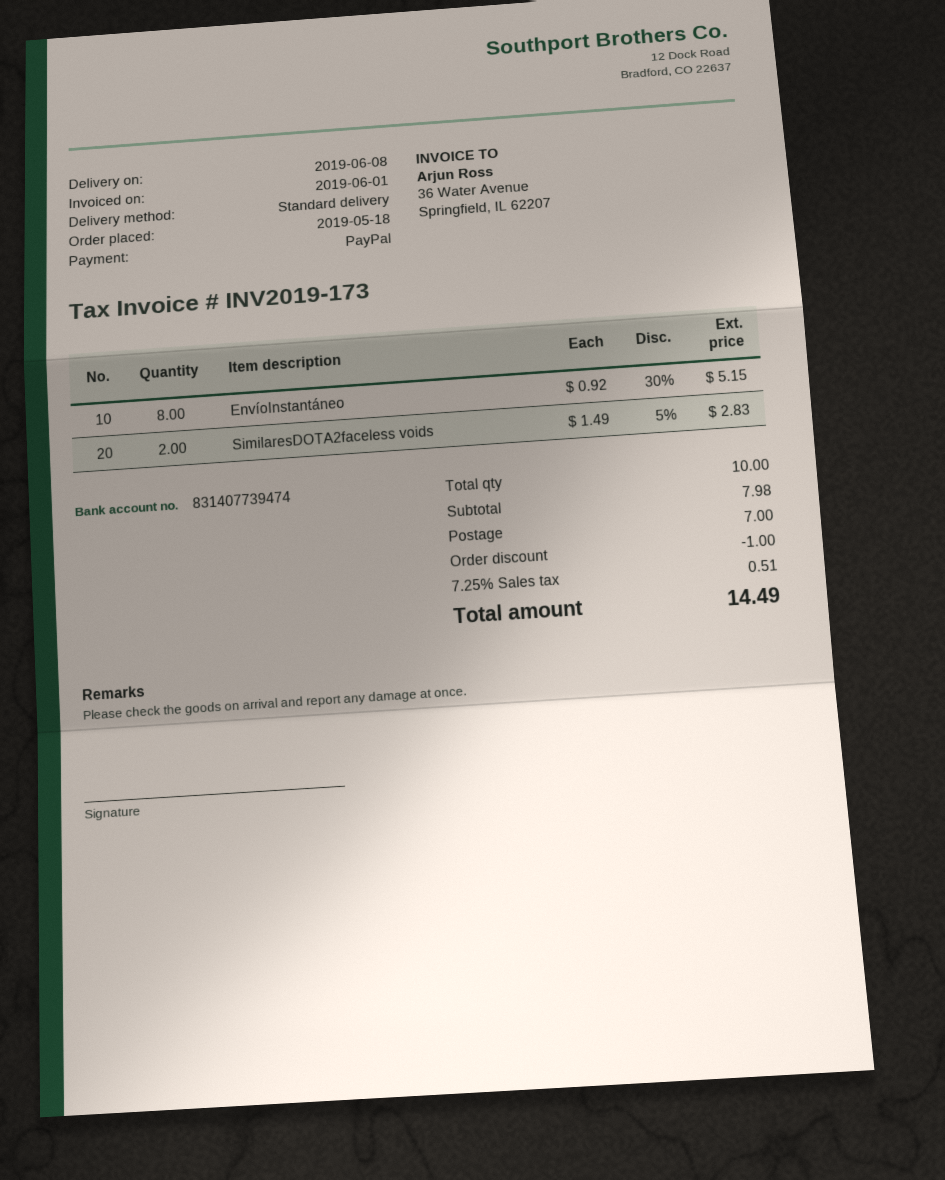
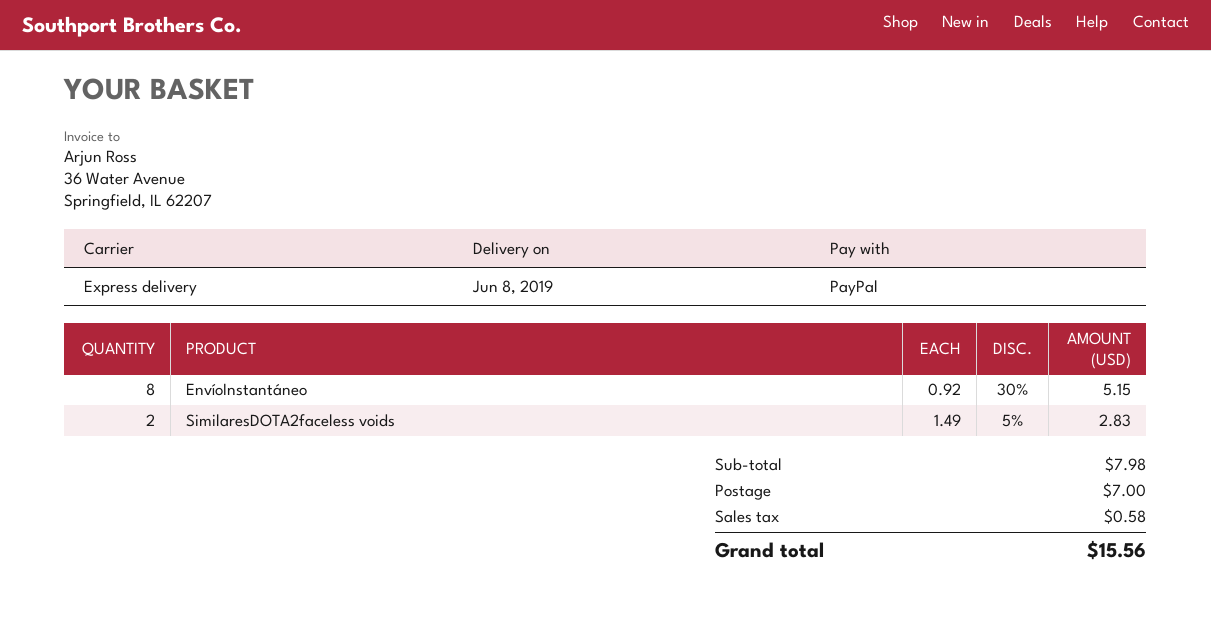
shipping method: standard -> express
discount: 1.00 -> none
tax: 0.51 -> 0.58
total: 14.49 -> 15.56

